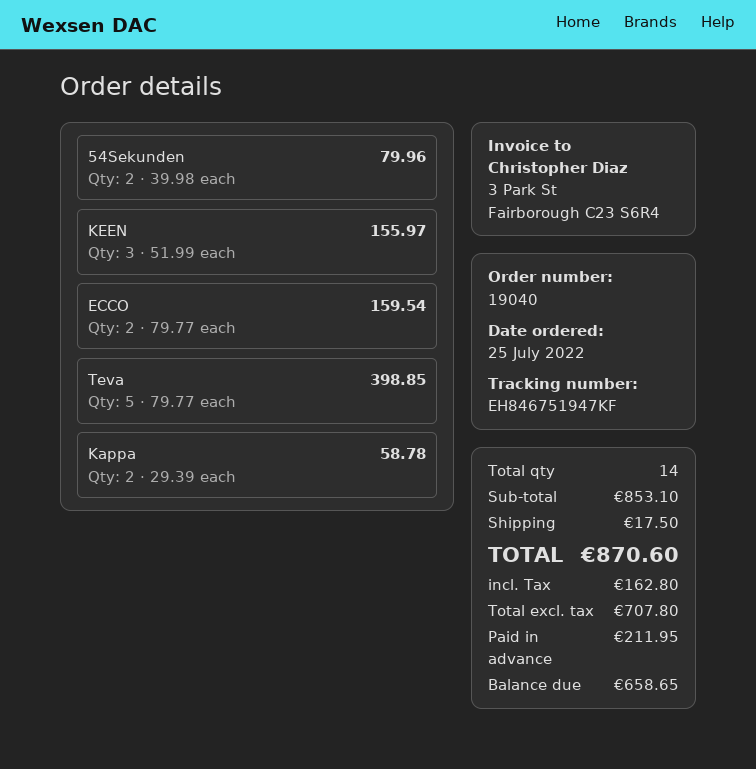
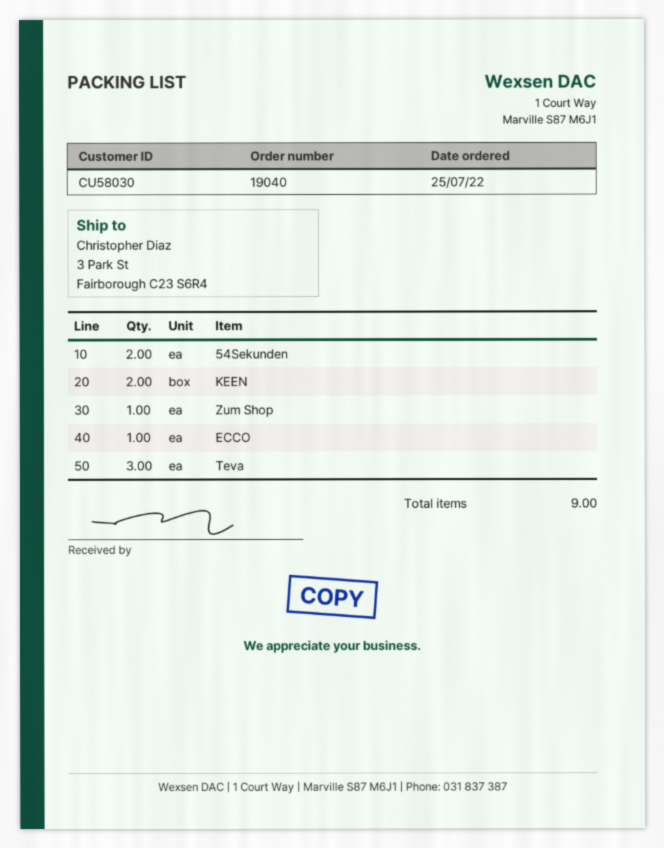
KEEN: 3 -> 2
ECCO: 2 -> 1
Teva: 5 -> 3
Kappa: 2 -> none
Zum Shop: none -> 1
total quantity: 14 -> 9

